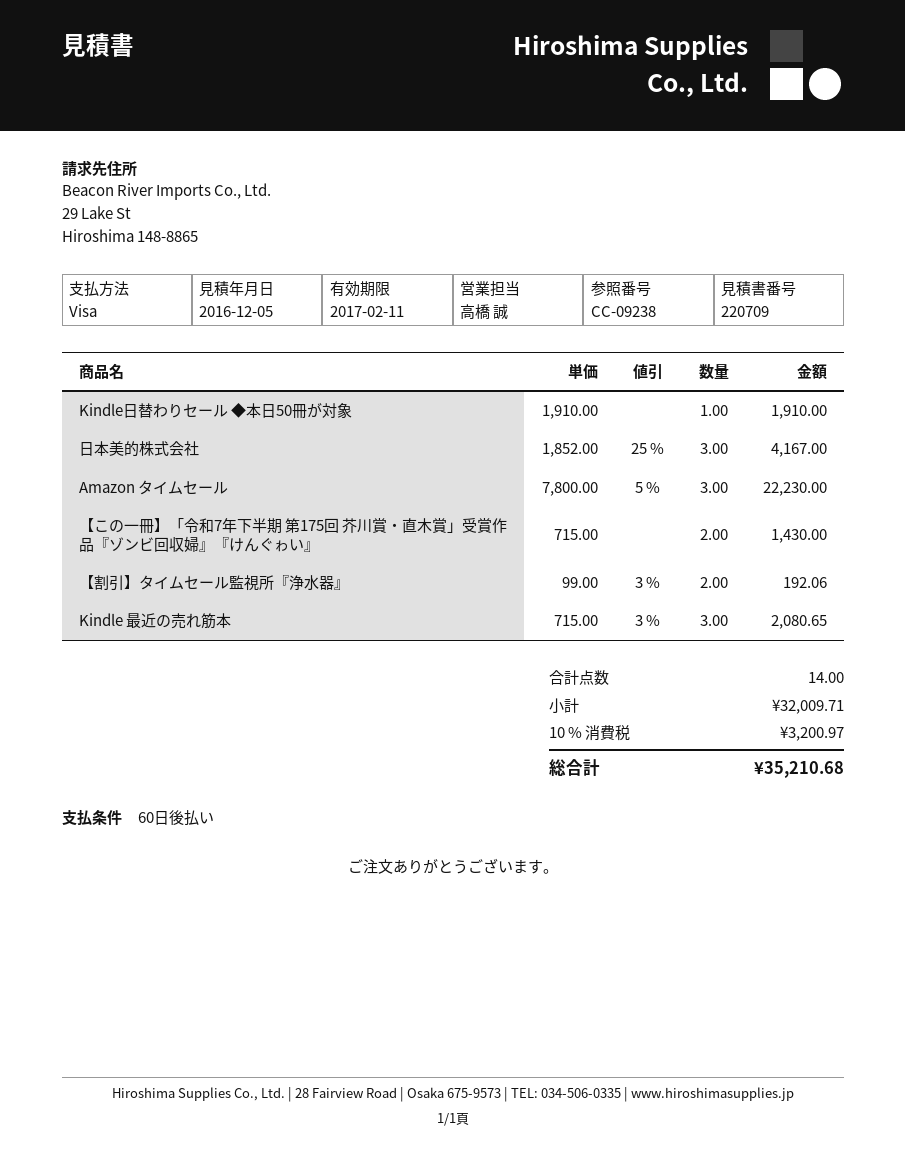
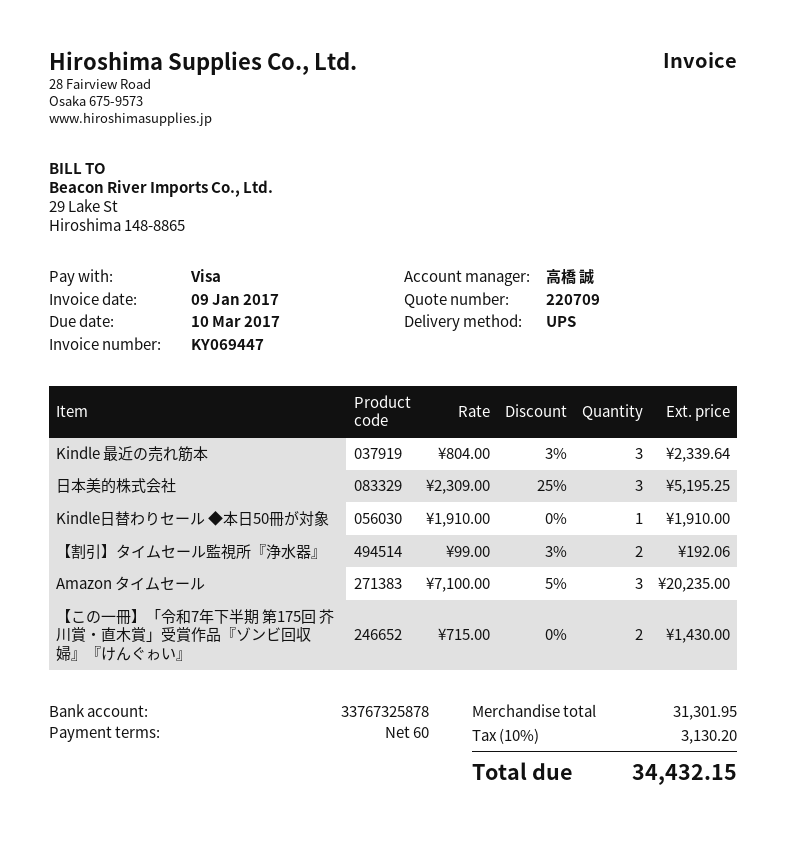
日本美的株式会社: 3 x 1852.00 - 25% = 4167.00 -> 3 x 2309.00 - 25% = 5195.25
Amazon タイムセール: 3 x 7800.00 - 5% = 22230.00 -> 3 x 7100.00 - 5% = 20235.00
Kindle 最近の売れ筋本: 3 x 715.00 - 3% = 2080.65 -> 3 x 804.00 - 3% = 2339.64
subtotal: 32009.71 -> 31301.95
tax: 10% = 3200.97 -> 10% = 3130.20
total: 35210.68 -> 34432.15

